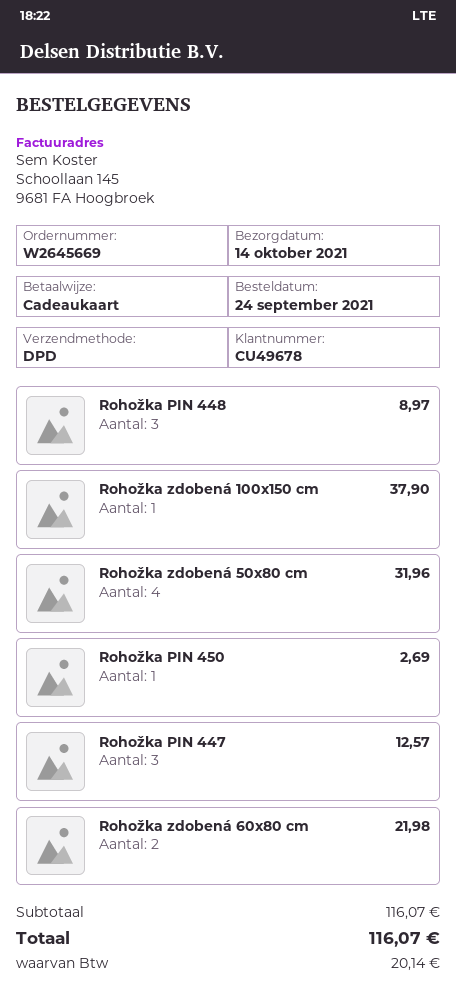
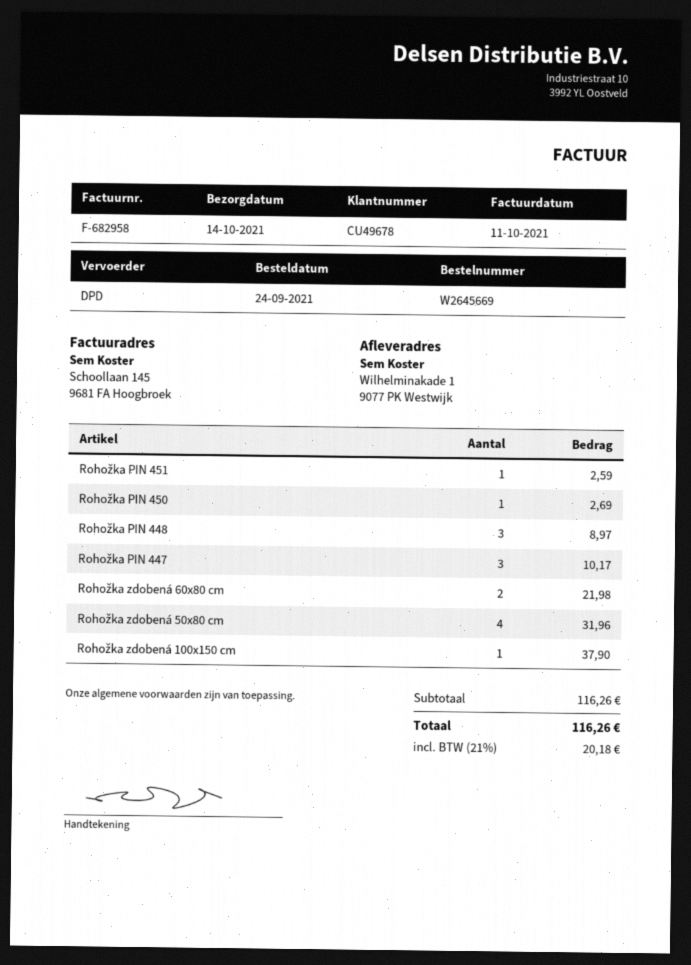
Rohožka PIN 447: 3 for 12.57 -> 3 for 10.17
Rohožka PIN 451: none -> 1 for 2.59
subtotal: 116.07 -> 116.26
tax: 20.14 -> 20.18
total: 116.07 -> 116.26

